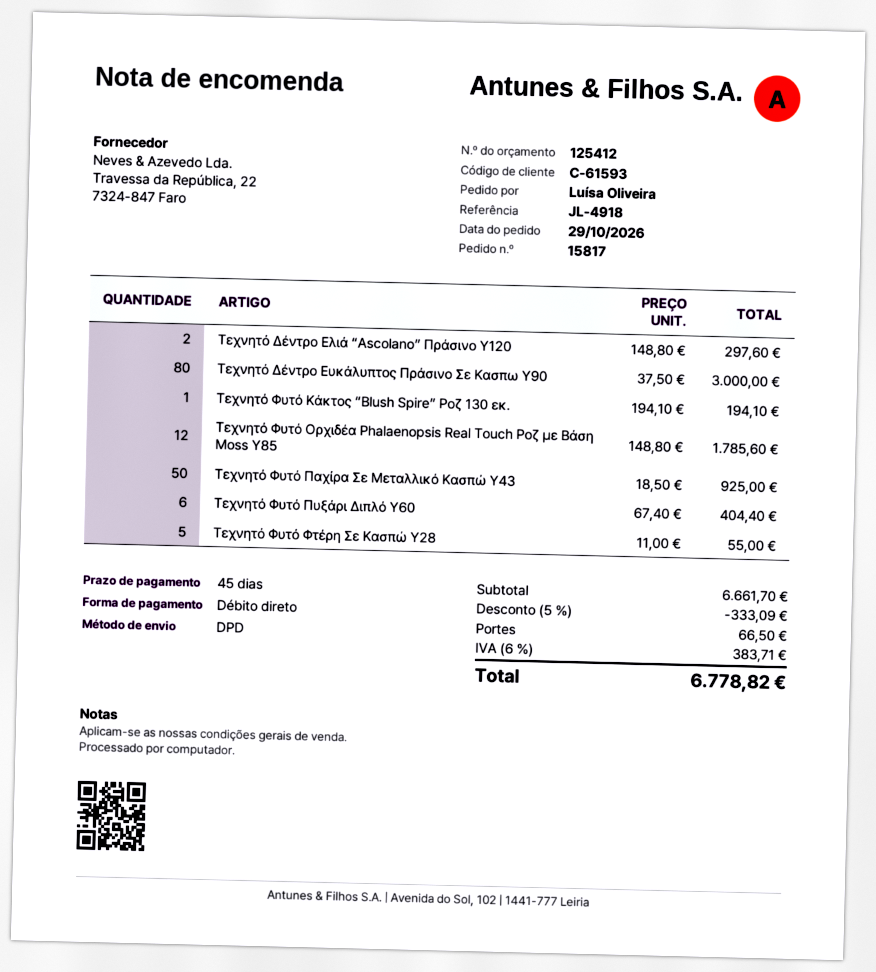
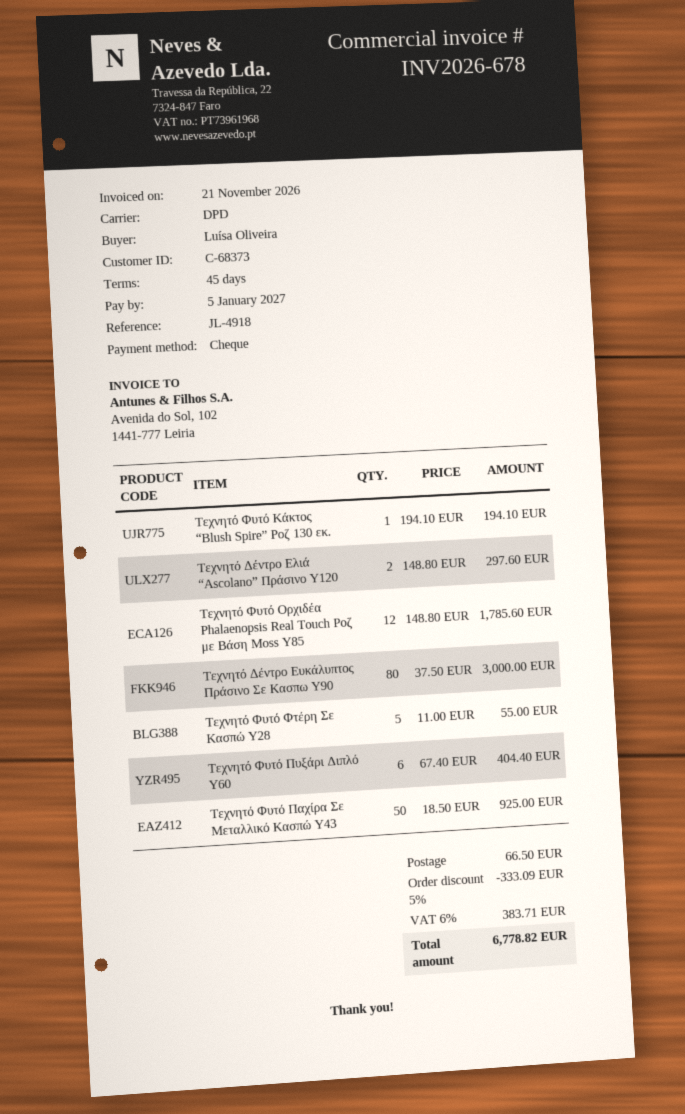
customer number: C-61593 -> C-68373
payment method: direct debit -> cheque

